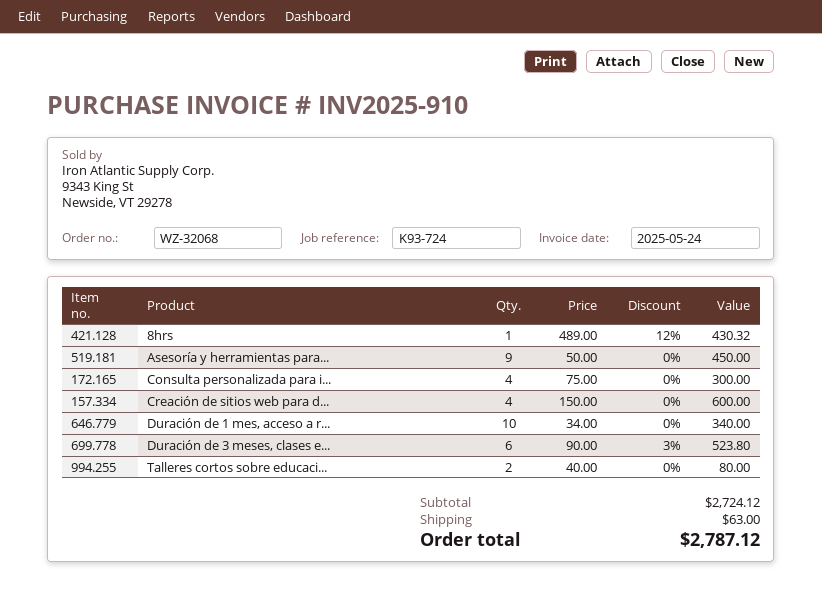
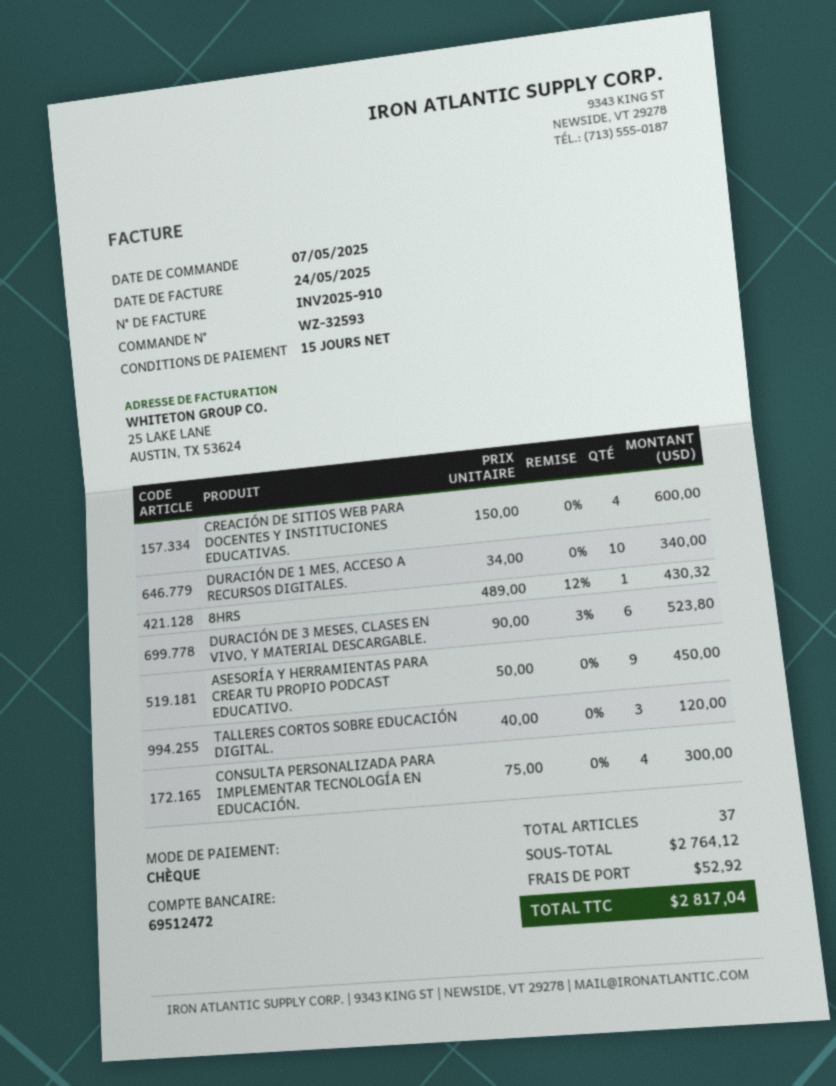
order number: WZ-32068 -> WZ-32593
Talleres cortos sobre educaci...: 2 x 40.00 = 80.00 -> 3 x 40.00 = 120.00
subtotal: 2724.12 -> 2764.12
shipping: 63.00 -> 52.92
total: 2787.12 -> 2817.04

